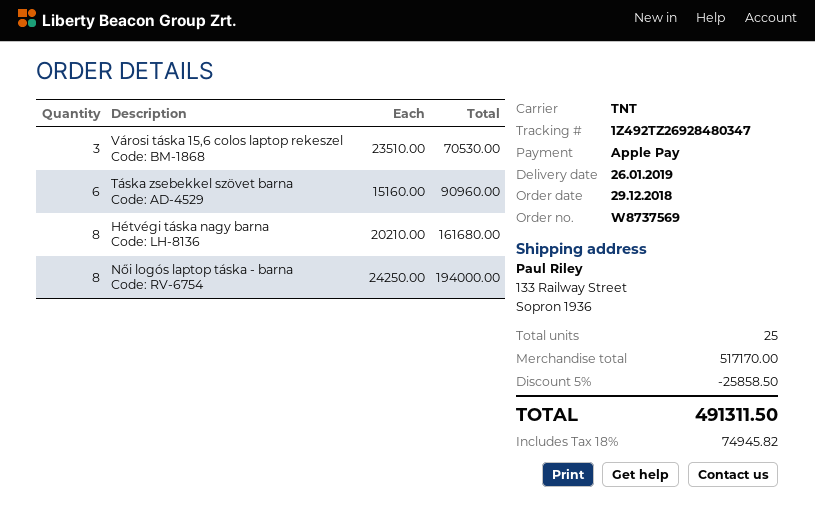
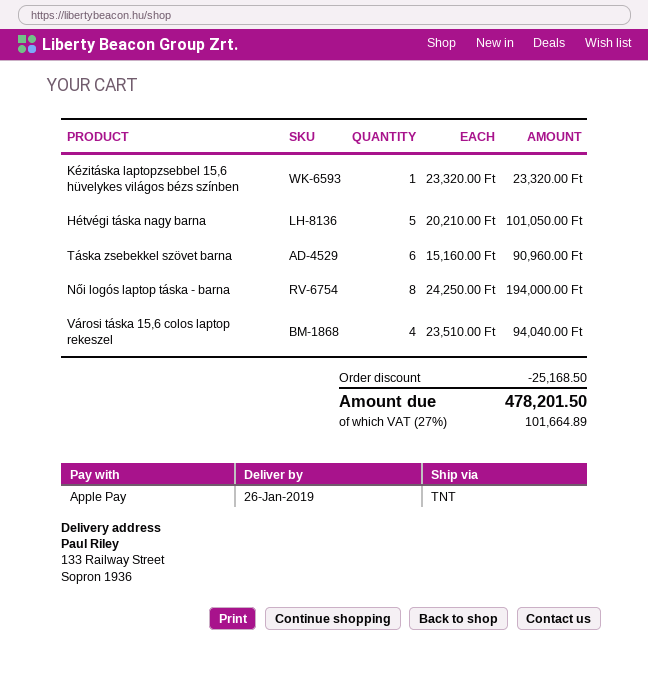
Városi táska 15,6 colos laptop rekeszel: 3 x 23510.00 = 70530.00 -> 4 x 23510.00 = 94040.00
Hétvégi táska nagy barna: 8 x 20210.00 = 161680.00 -> 5 x 20210.00 = 101050.00
Kézitáska laptopzsebbel 15,6 hüvelykes világos bézs színben: none -> 1 x 23320.00 = 23320.00
discount: 25858.50 -> 25168.50
tax: 18% = 74945.82 -> 27% = 101664.89
total: 491311.50 -> 478201.50

